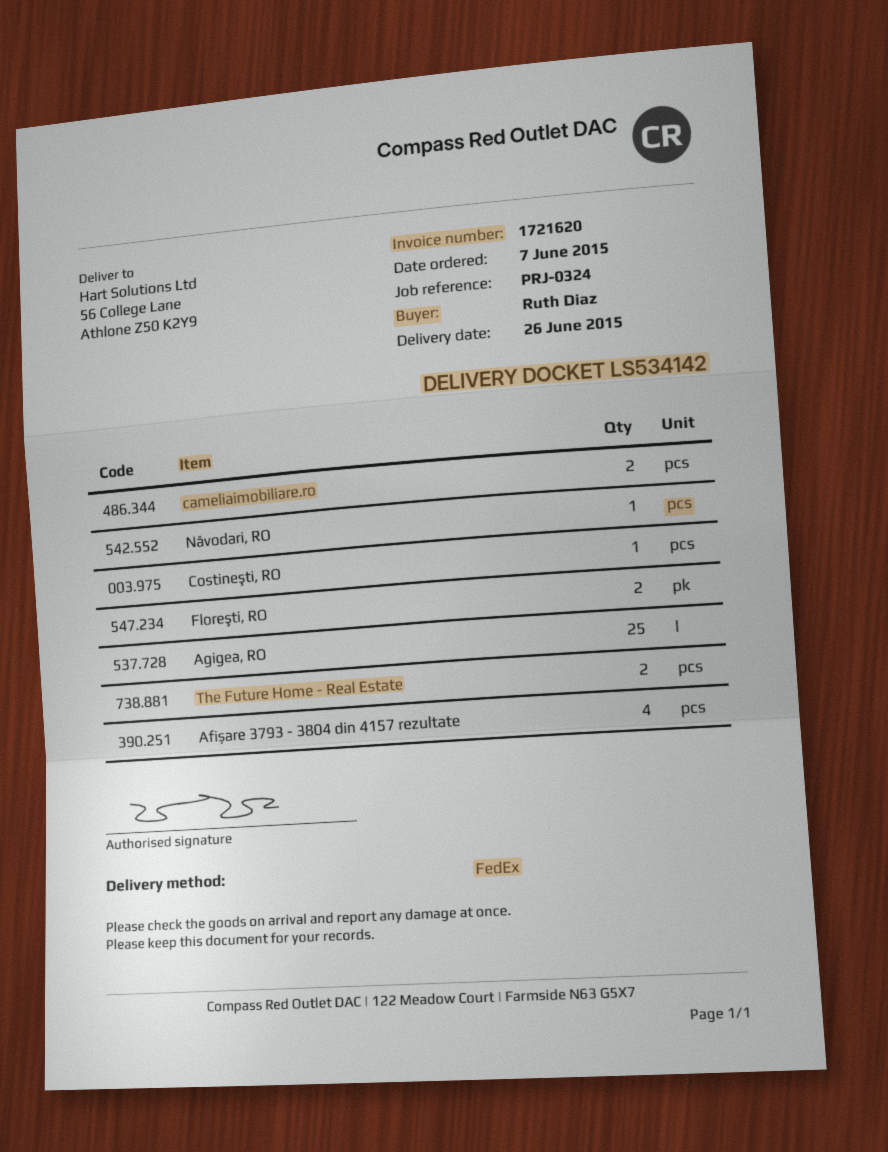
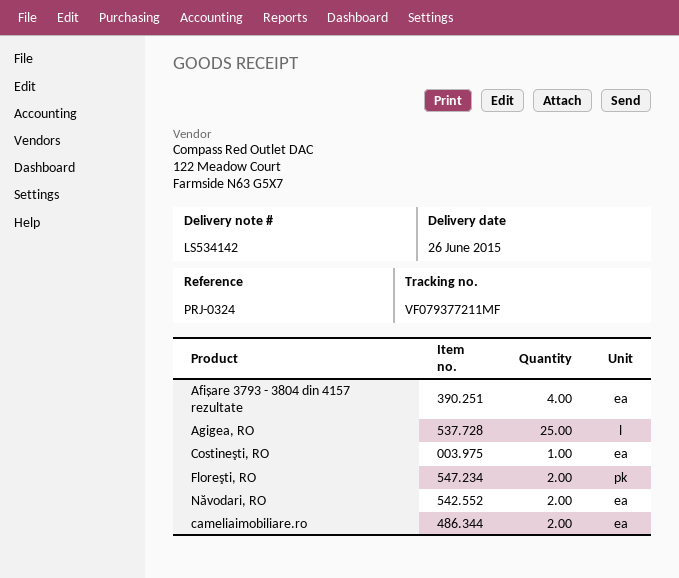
Năvodari, RO: 1 -> 2
The Future Home - Real Estate: 2 -> none

